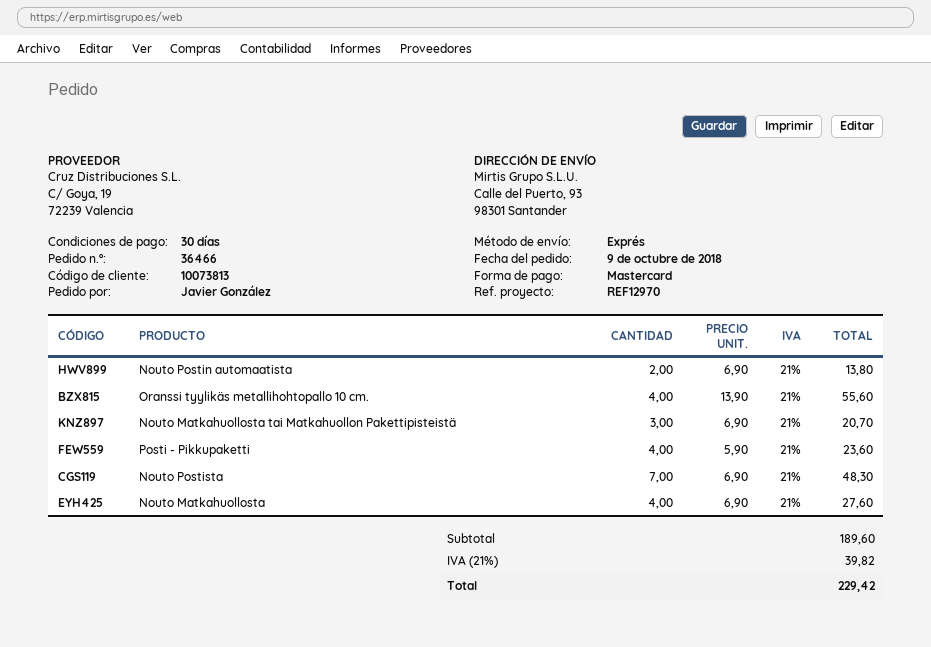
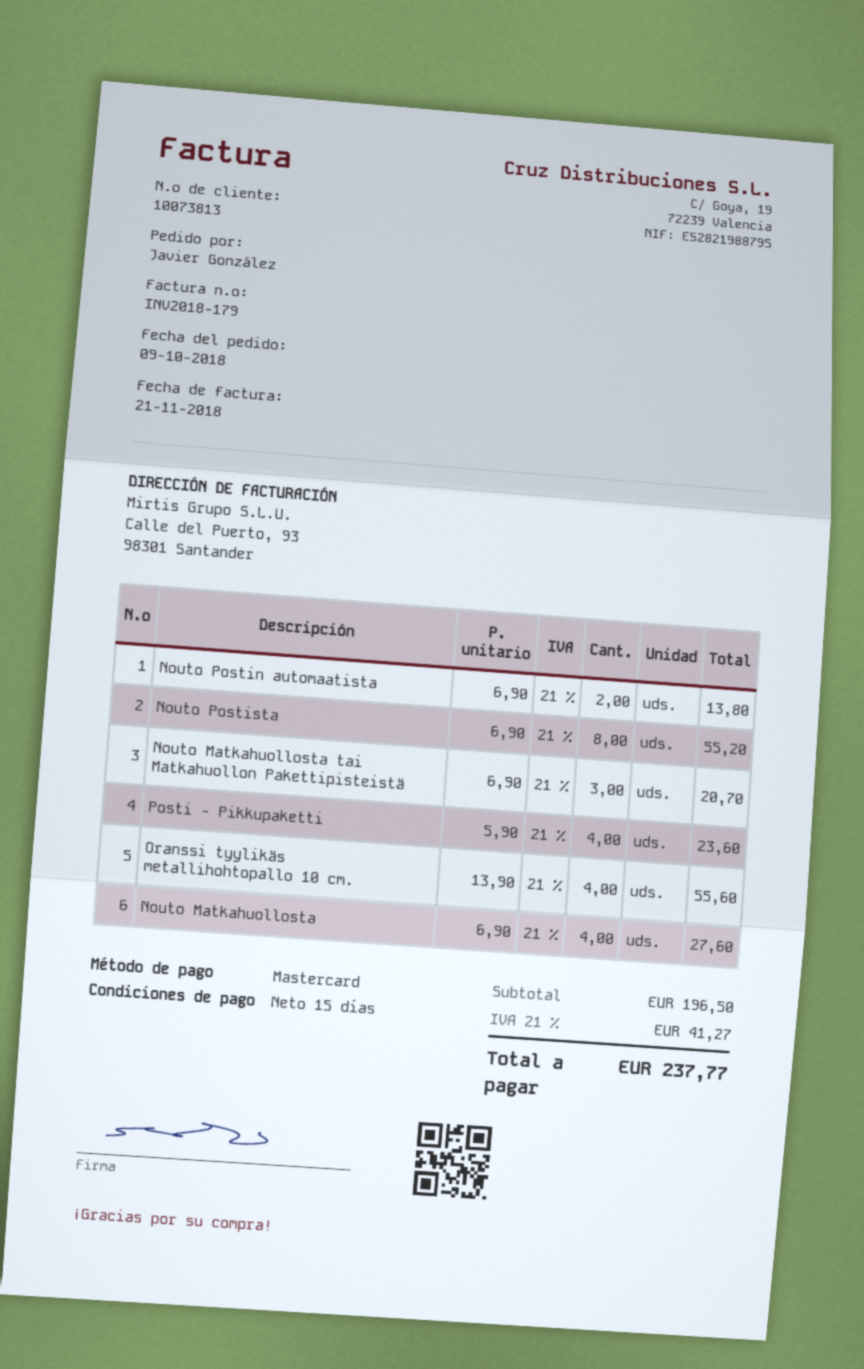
payment terms: 30 days -> 15 days
Nouto Postista: 7 x 6.90 = 48.30 -> 8 x 6.90 = 55.20
subtotal: 189.60 -> 196.50
tax: 21% = 39.82 -> 21% = 41.27
total: 229.42 -> 237.77

